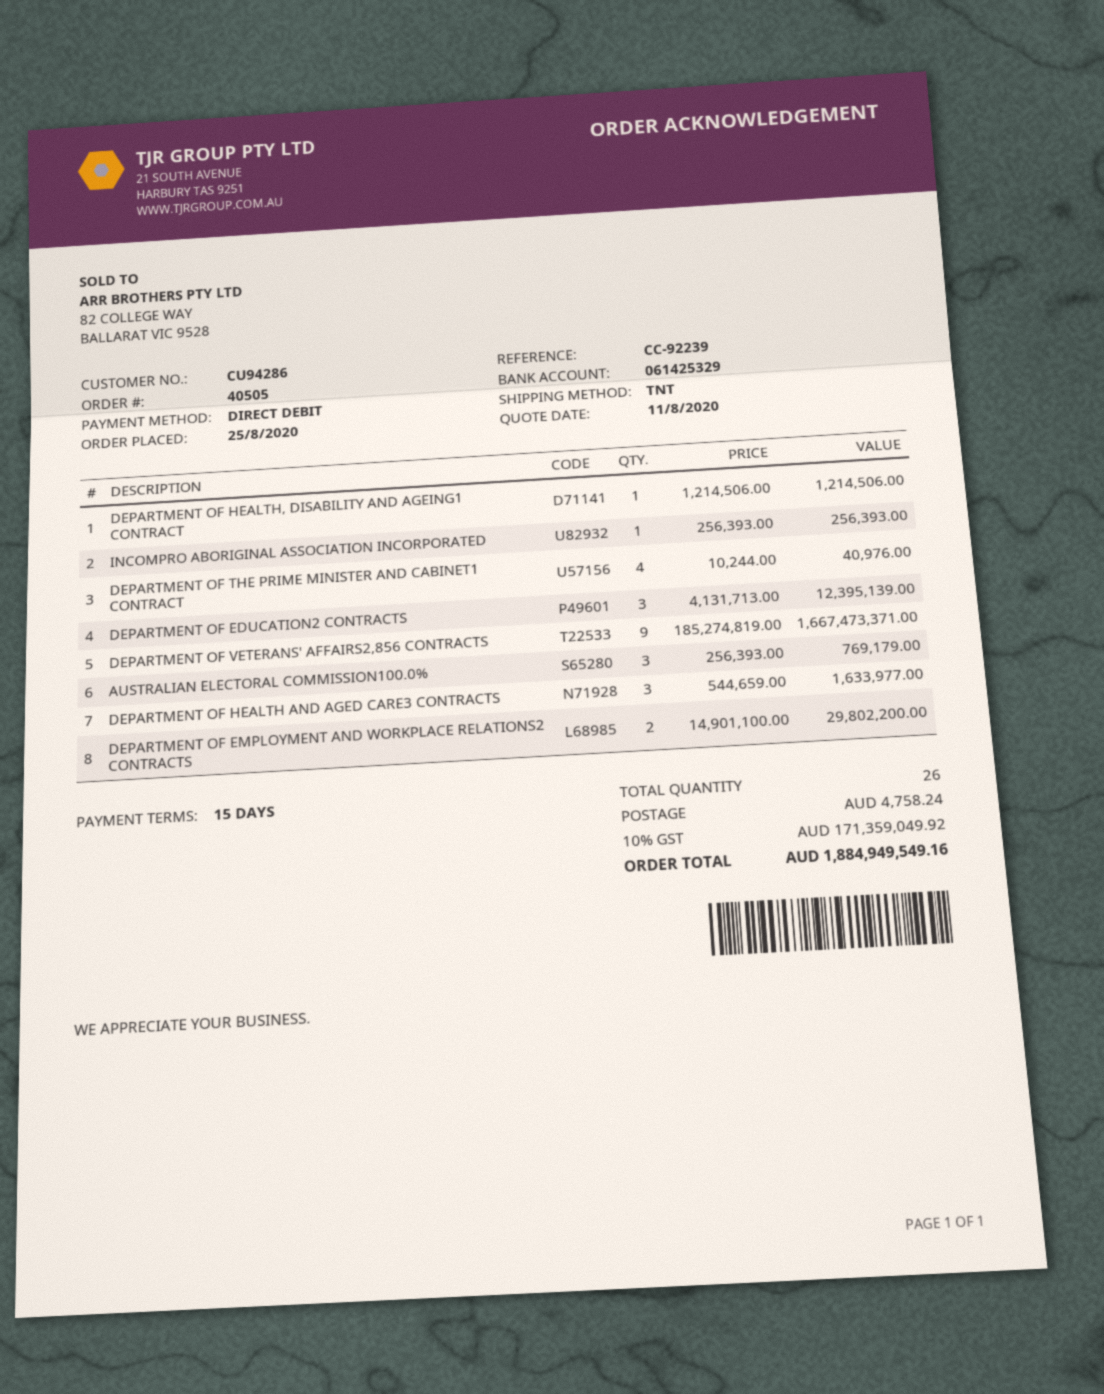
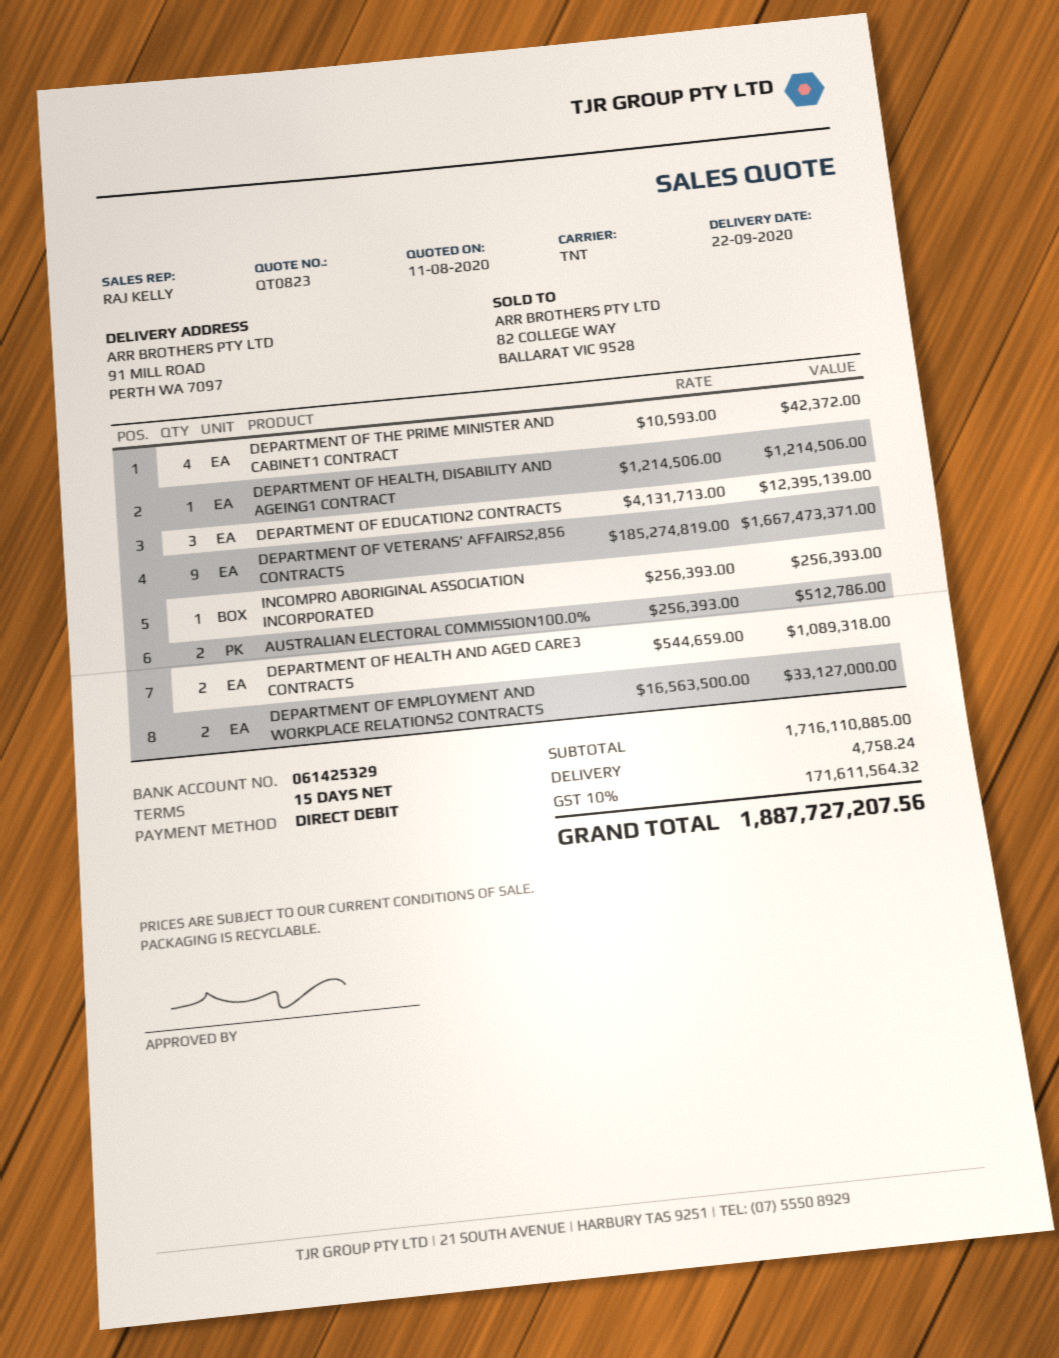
DEPARTMENT OF THE PRIME MINISTER AND CABINET1 CONTRACT: 4 x 10244.00 = 40976.00 -> 4 x 10593.00 = 42372.00
AUSTRALIAN ELECTORAL COMMISSION100.0%: 3 x 256393.00 = 769179.00 -> 2 x 256393.00 = 512786.00
DEPARTMENT OF HEALTH AND AGED CARE3 CONTRACTS: 3 x 544659.00 = 1633977.00 -> 2 x 544659.00 = 1089318.00
DEPARTMENT OF EMPLOYMENT AND WORKPLACE RELATIONS2 CONTRACTS: 2 x 14901100.00 = 29802200.00 -> 2 x 16563500.00 = 33127000.00
tax: 10% = 171359049.92 -> 10% = 171611564.32
total: 1884949549.16 -> 1887727207.56

